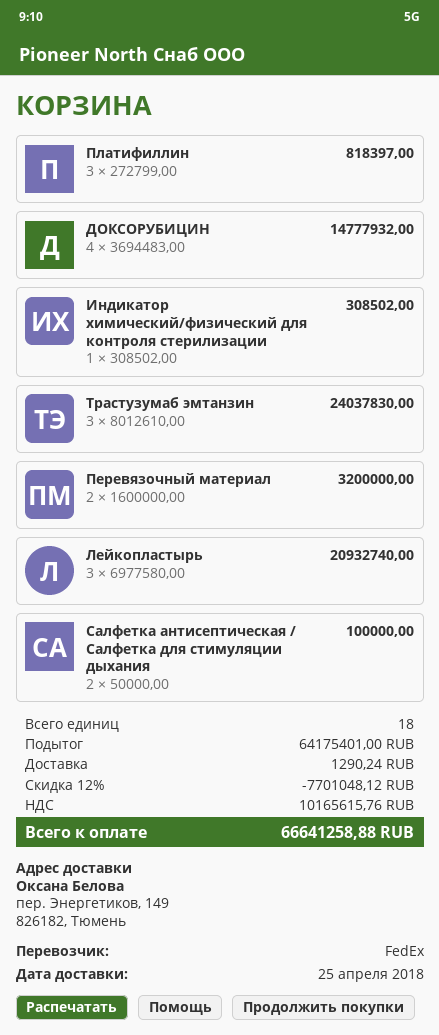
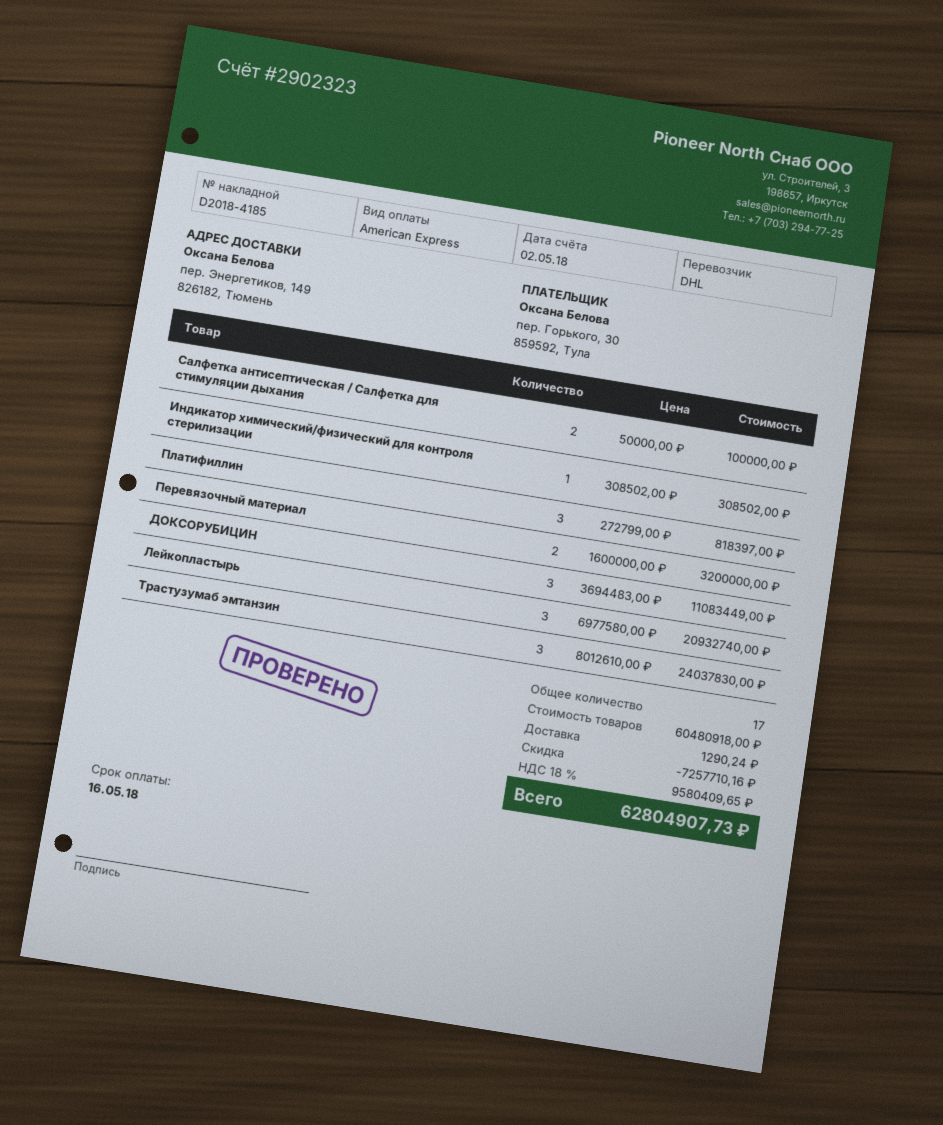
shipping method: FedEx -> DHL
ДОКСОРУБИЦИН: 4 x 3694483.00 = 14777932.00 -> 3 x 3694483.00 = 11083449.00
total quantity: 18 -> 17
subtotal: 64175401.00 -> 60480918.00
discount: 7701048.12 -> 7257710.16
tax: 10165615.76 -> 9580409.65
total: 66641258.88 -> 62804907.73

